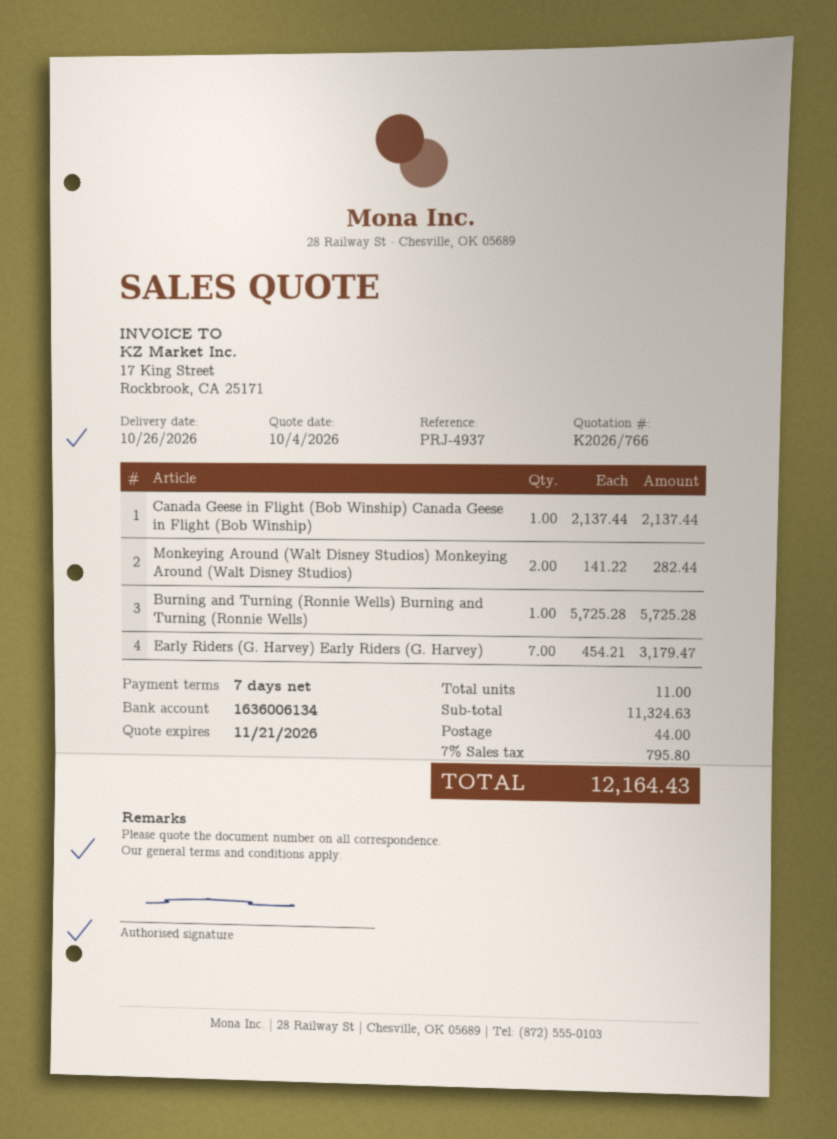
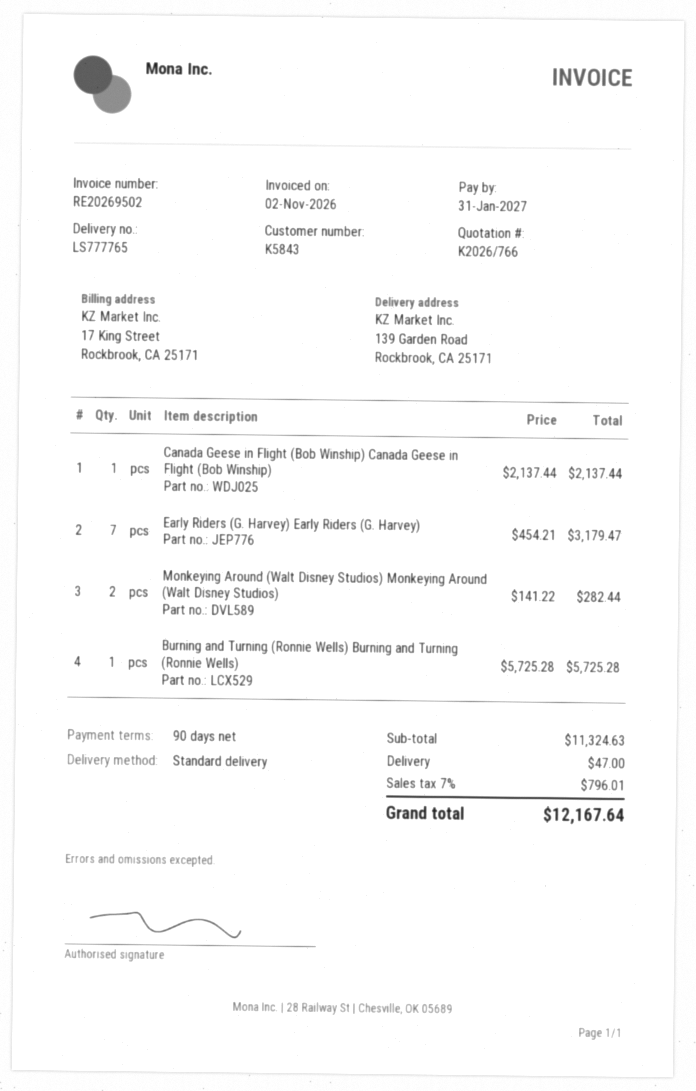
payment terms: 7 days -> 90 days
shipping: 44.00 -> 47.00
tax: 7% = 795.80 -> 7% = 796.01
total: 12164.43 -> 12167.64

